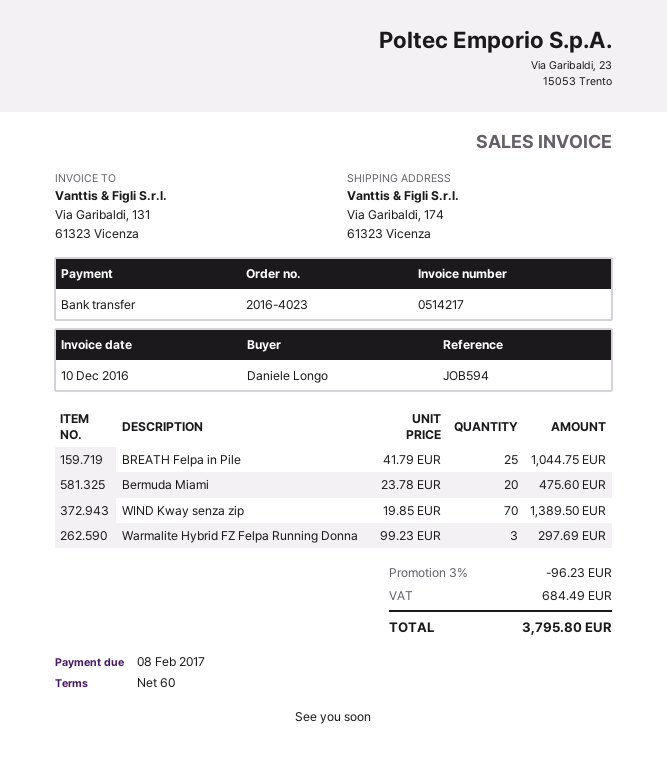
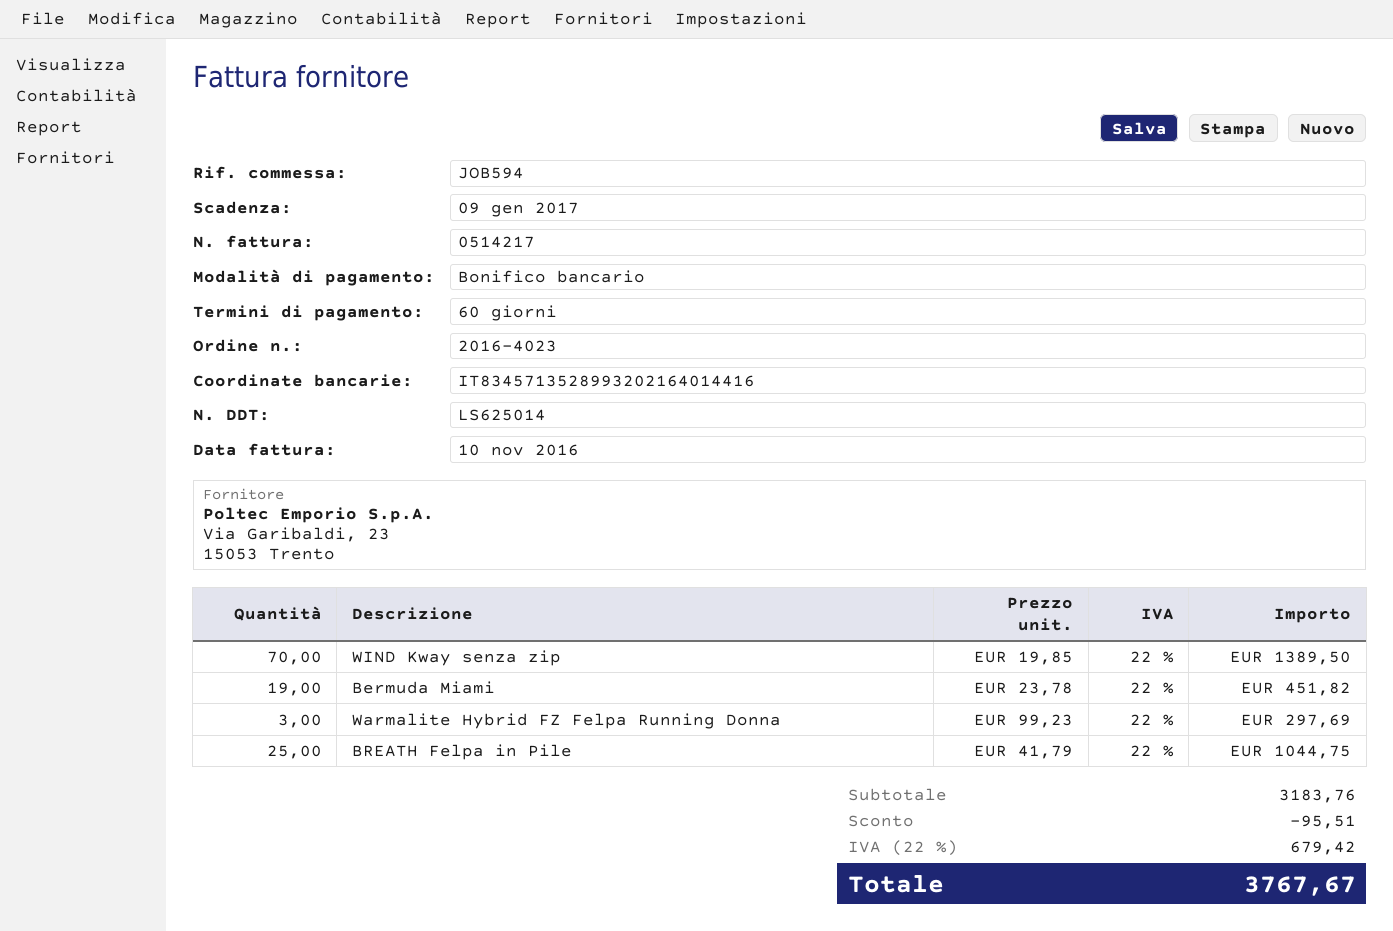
invoice date: 2016-12-10 -> 2016-11-10
due date: 2017-02-08 -> 2017-01-09
Bermuda Miami: 20 x 23.78 = 475.60 -> 19 x 23.78 = 451.82
discount: 96.23 -> 95.51
tax: 684.49 -> 679.42
total: 3795.80 -> 3767.67

